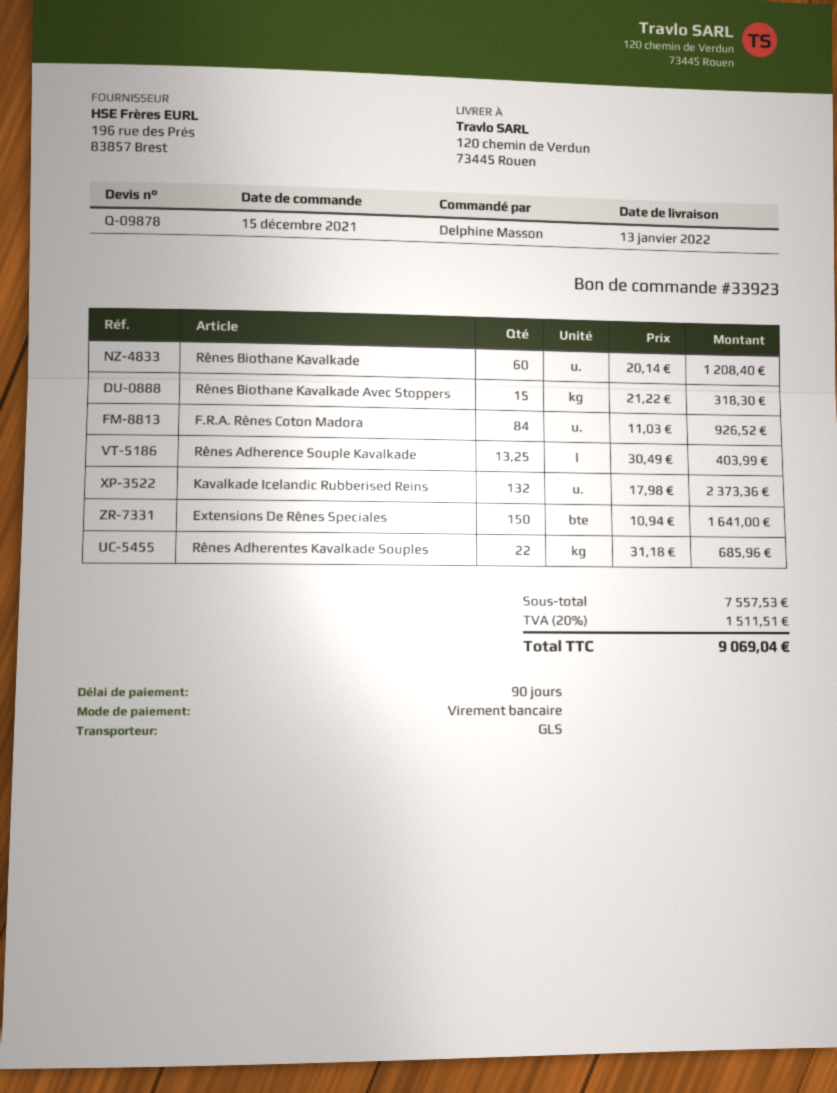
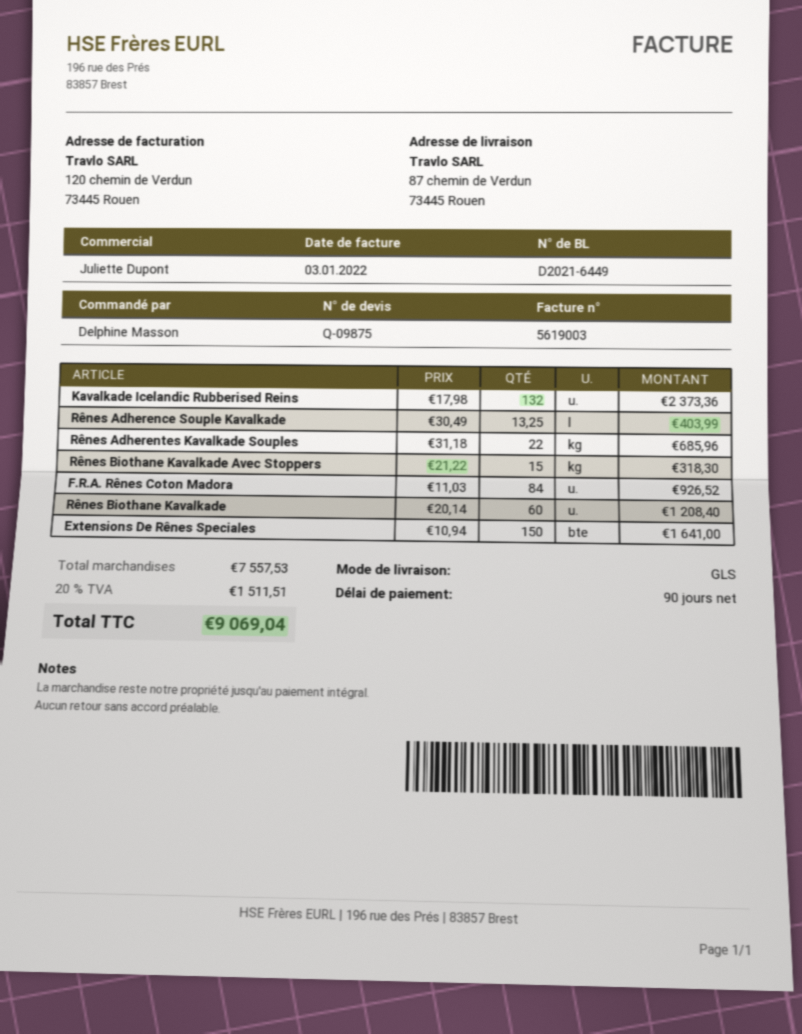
quote number: Q-09878 -> Q-09875
ship to: 120 chemin de Verdun, 73445 Rouen -> 87 chemin de Verdun, 73445 Rouen

